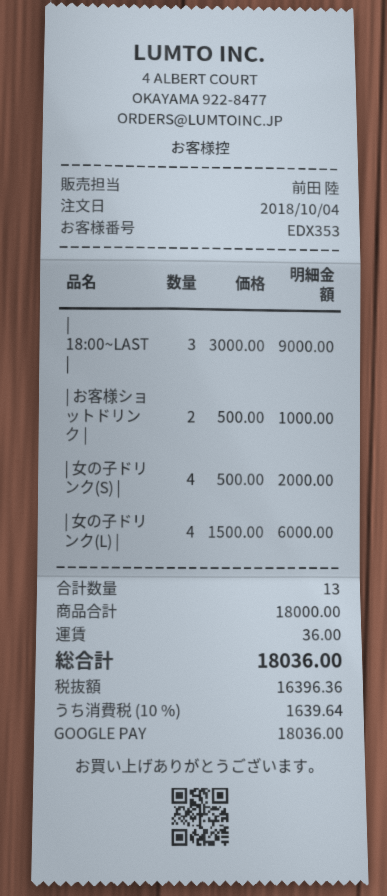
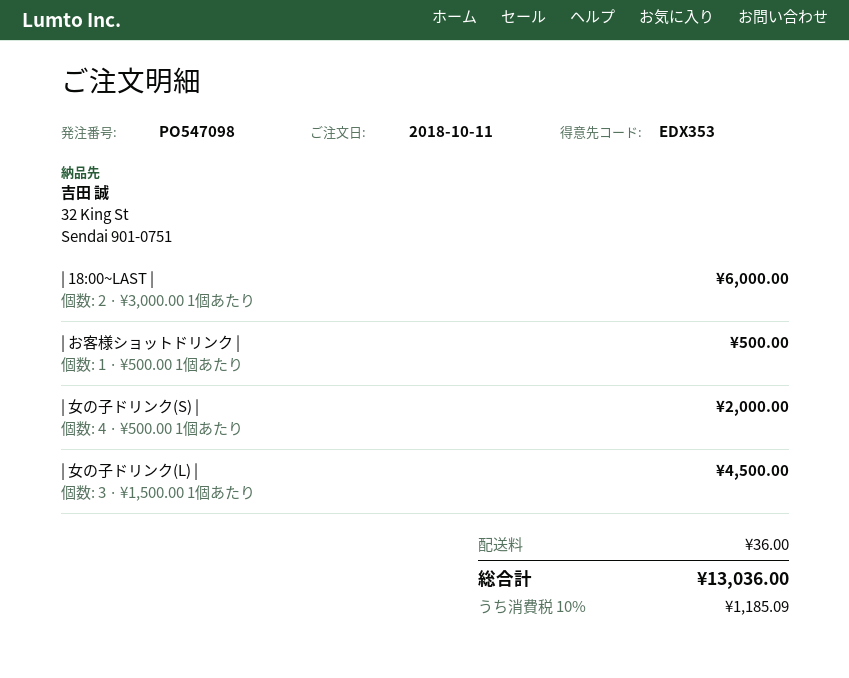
order date: 2018-10-04 -> 2018-10-11
| 18:00~LAST |: 3 x 3000.00 = 9000.00 -> 2 x 3000.00 = 6000.00
| お客様ショットドリンク |: 2 x 500.00 = 1000.00 -> 1 x 500.00 = 500.00
| 女の子ドリンク(L) |: 4 x 1500.00 = 6000.00 -> 3 x 1500.00 = 4500.00
tax: 10% = 1639.64 -> 10% = 1185.09
total: 18036.00 -> 13036.00

